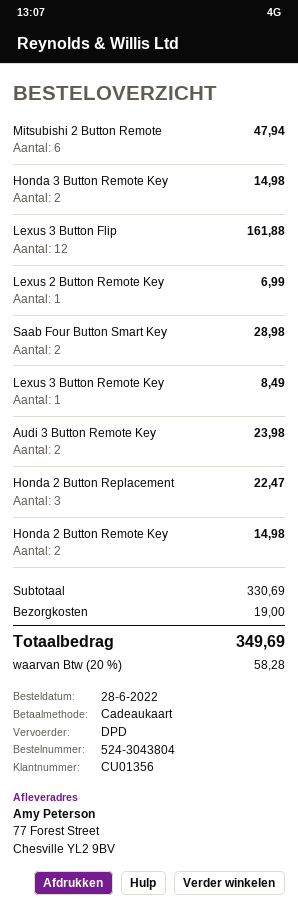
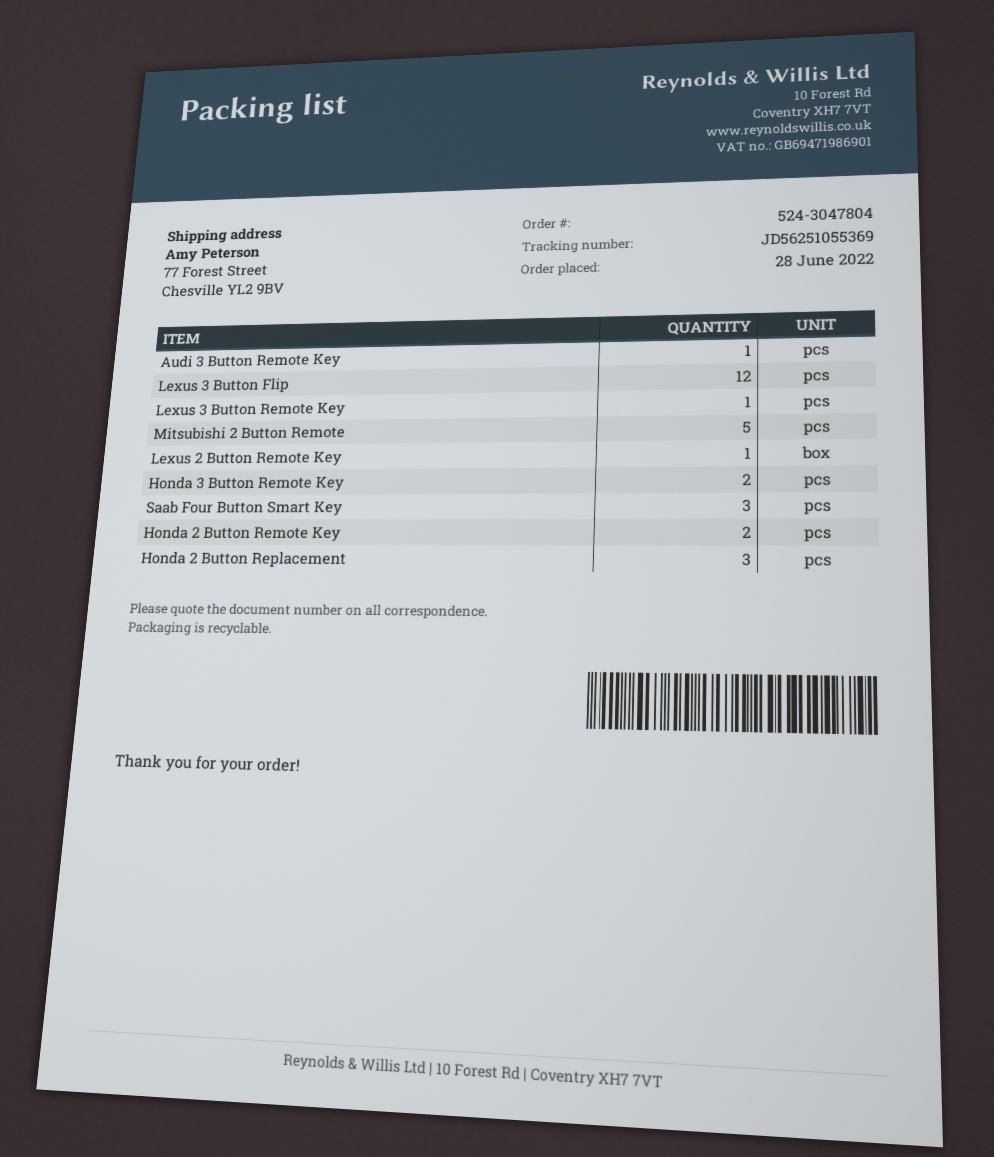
order number: 524-3043804 -> 524-3047804
Mitsubishi 2 Button Remote: 6 -> 5
Saab Four Button Smart Key: 2 -> 3
Audi 3 Button Remote Key: 2 -> 1

